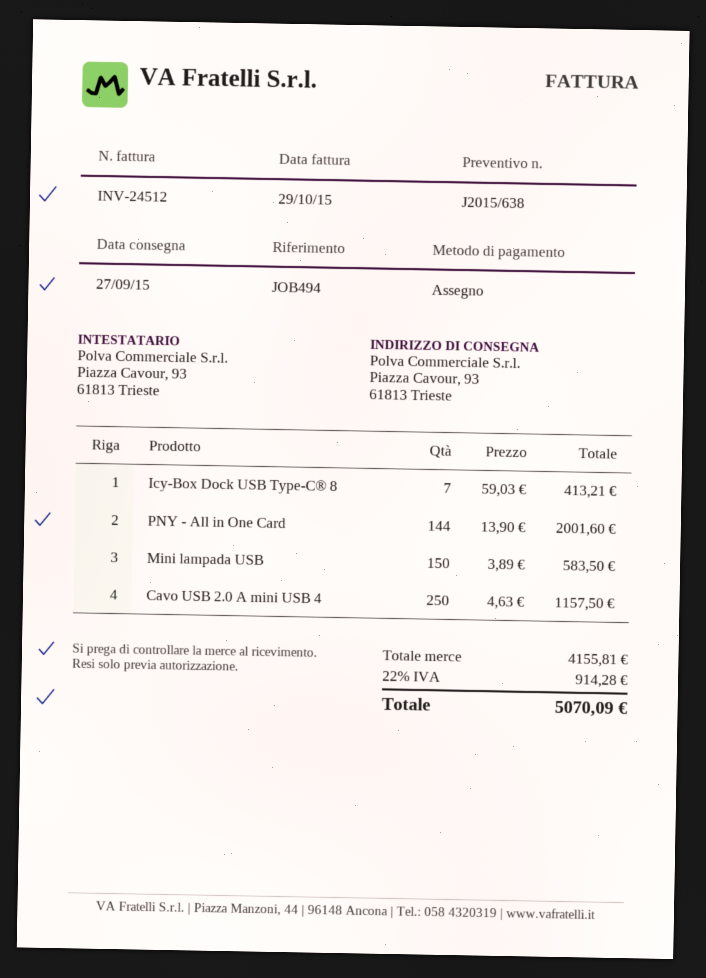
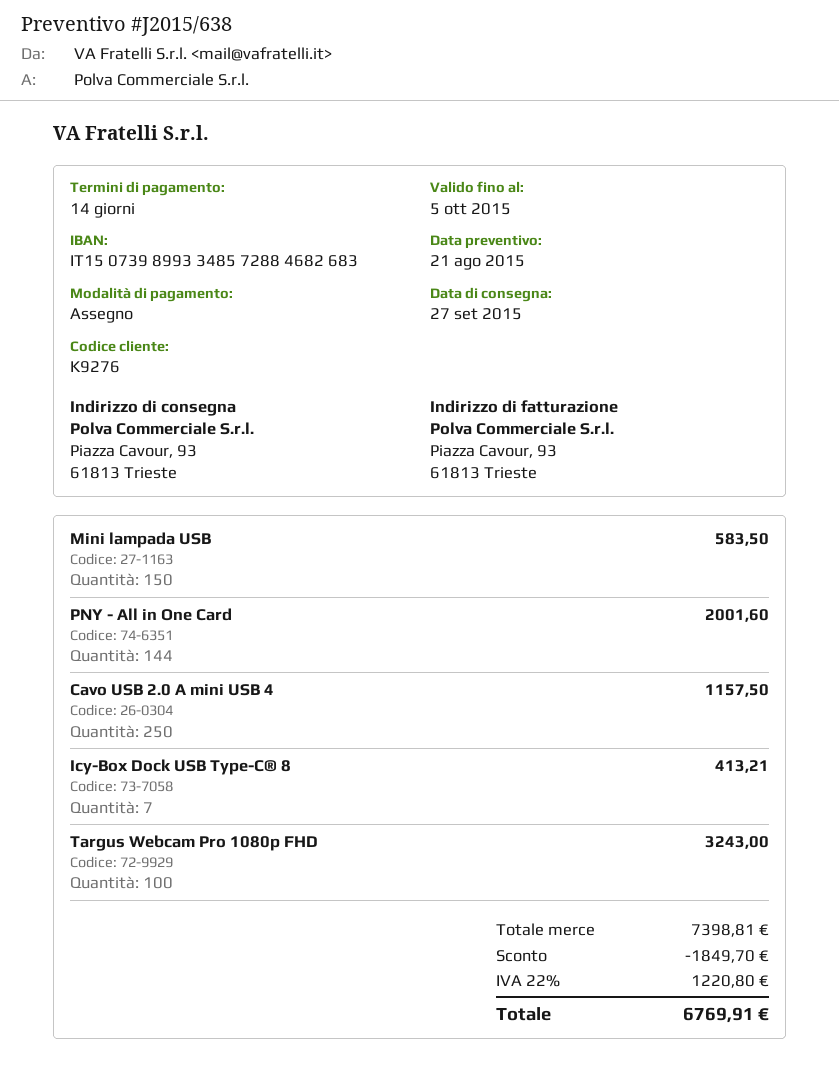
Targus Webcam Pro 1080p FHD: none -> 100 for 3243.00
subtotal: 4155.81 -> 7398.81
discount: none -> 1849.70
tax: 22% = 914.28 -> 22% = 1220.80
total: 5070.09 -> 6769.91

